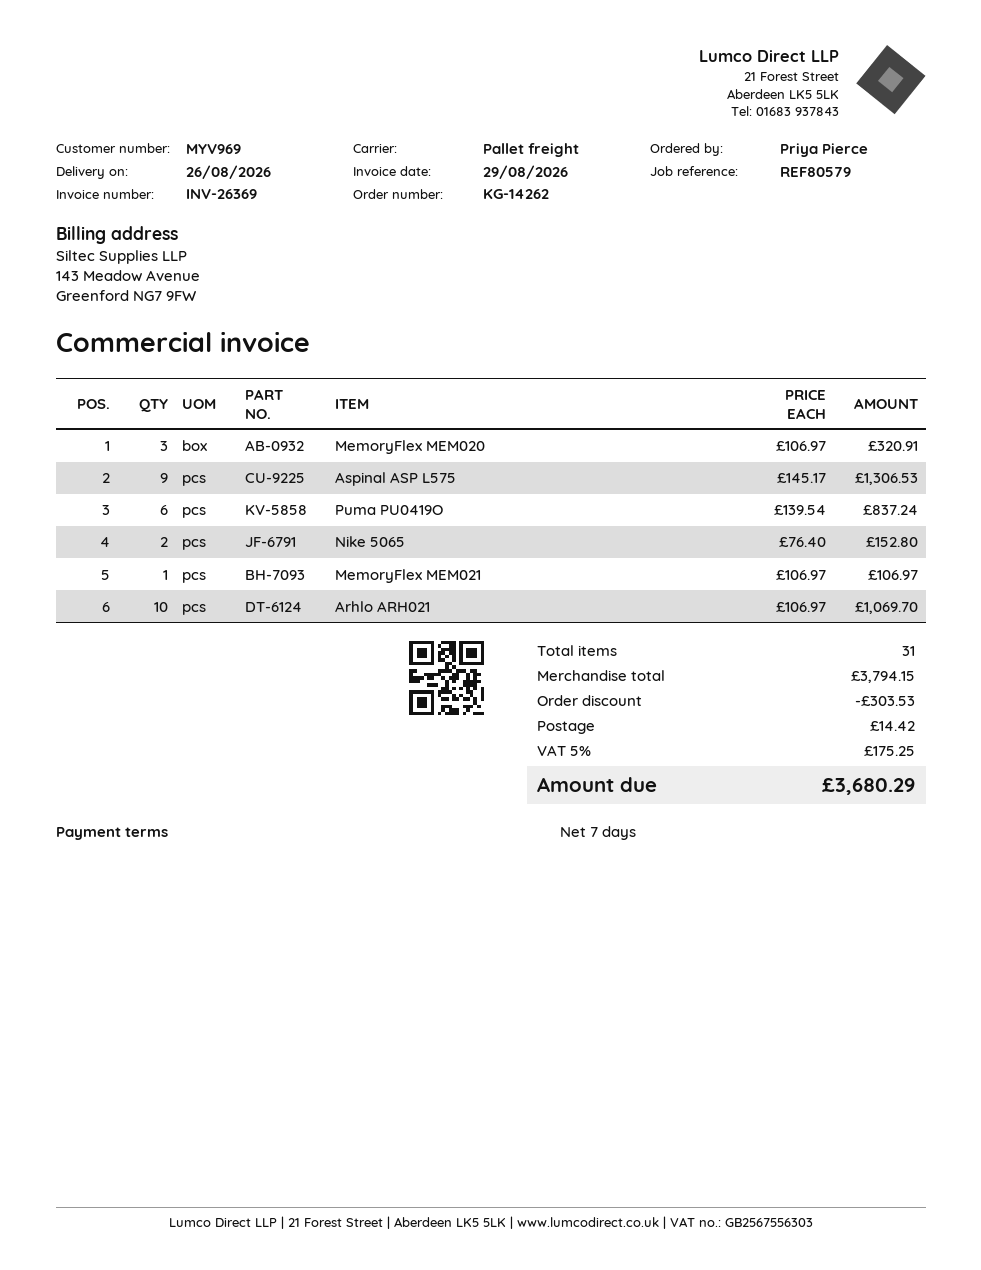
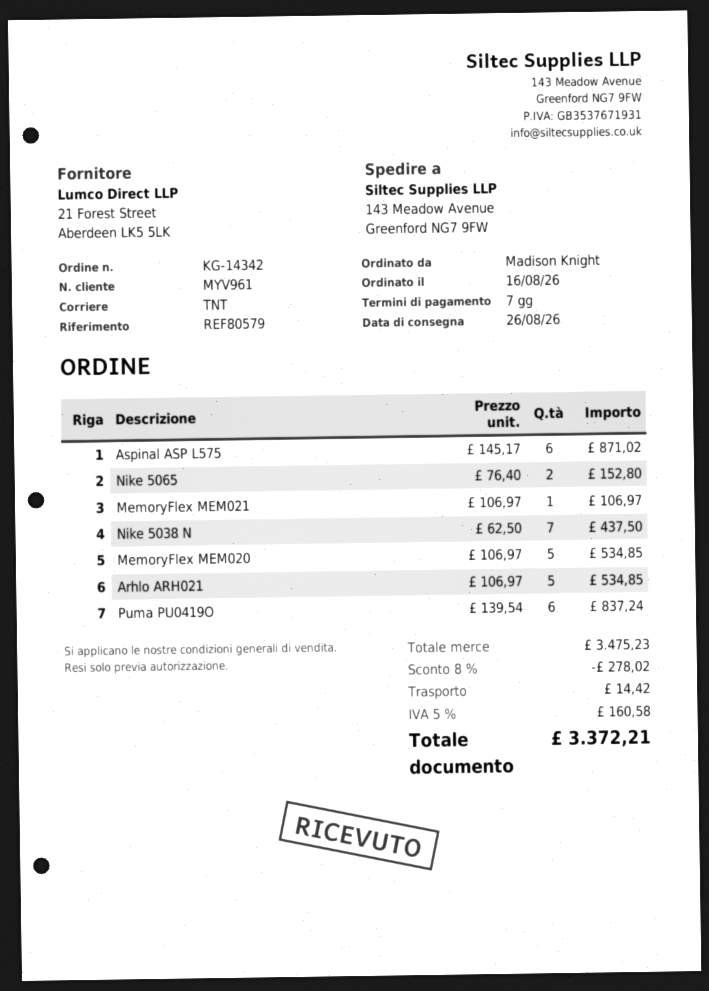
order number: KG-14262 -> KG-14342
customer number: MYV969 -> MYV961
ordered by: Priya Pierce -> Madison Knight
shipping method: pallet freight -> TNT
MemoryFlex MEM020: 3 x 106.97 = 320.91 -> 5 x 106.97 = 534.85
Aspinal ASP L575: 9 x 145.17 = 1306.53 -> 6 x 145.17 = 871.02
Arhlo ARH021: 10 x 106.97 = 1069.70 -> 5 x 106.97 = 534.85
Nike 5038 N: none -> 7 x 62.50 = 437.50
subtotal: 3794.15 -> 3475.23
discount: 303.53 -> 278.02
tax: 5% = 175.25 -> 5% = 160.58
total: 3680.29 -> 3372.21

